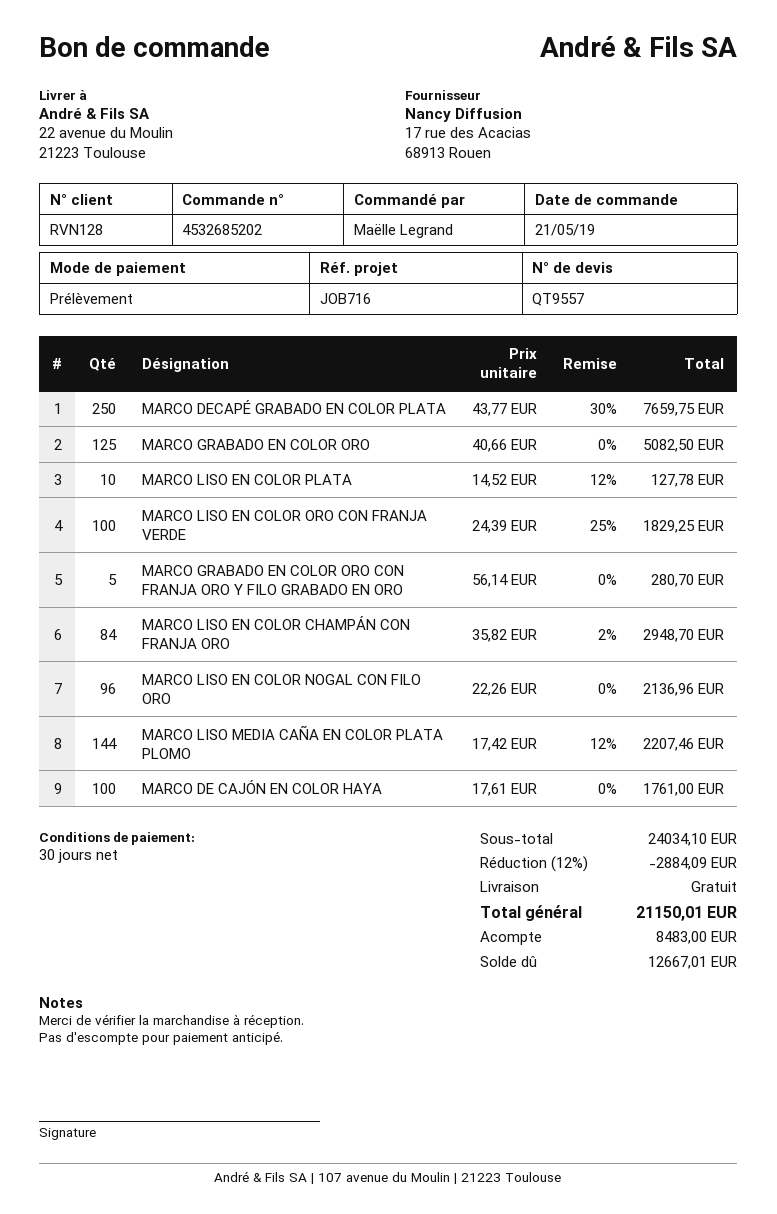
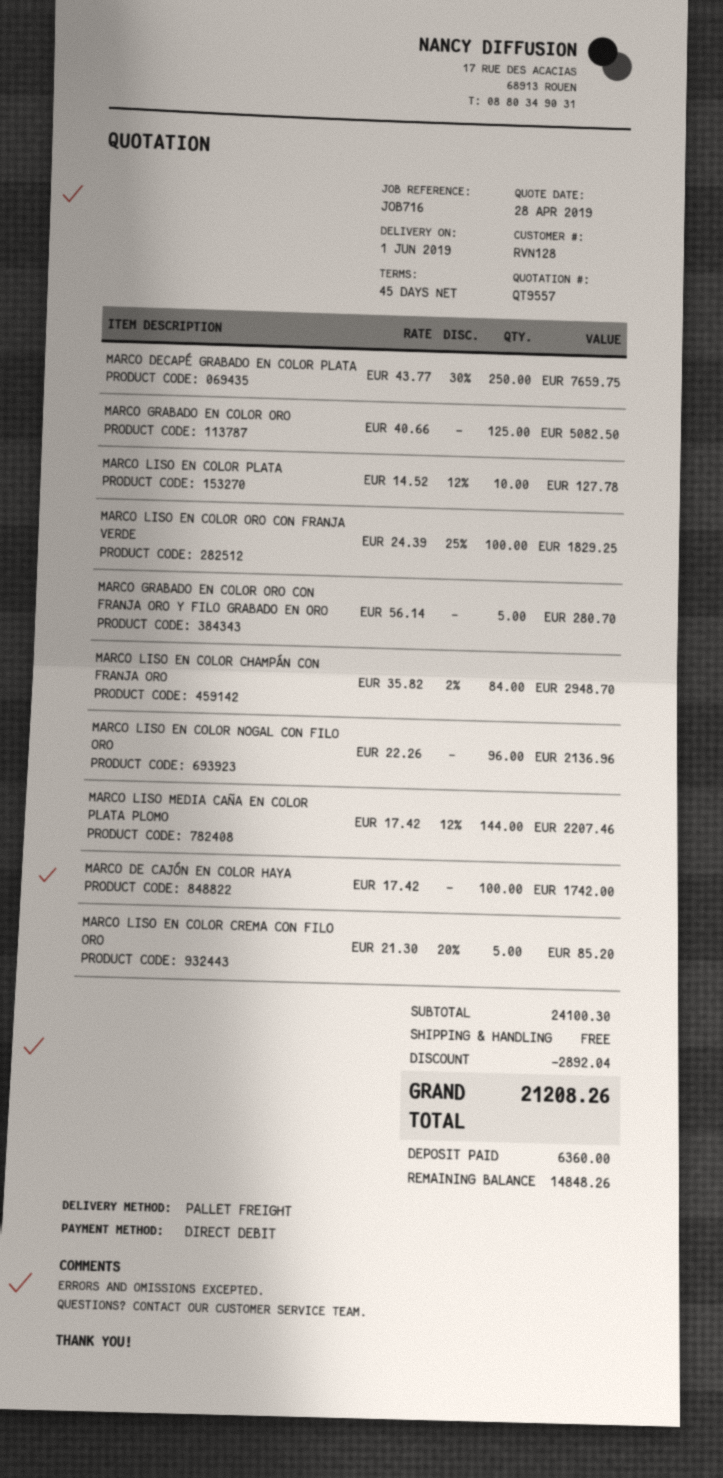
payment terms: 30 days -> 45 days
MARCO DE CAJÓN EN COLOR HAYA: 100 x 17.61 = 1761.00 -> 100 x 17.42 = 1742.00
MARCO LISO EN COLOR CREMA CON FILO ORO: none -> 5 x 21.30 - 20% = 85.20
subtotal: 24034.10 -> 24100.30
discount: 2884.09 -> 2892.04
total: 21150.01 -> 21208.26
deposit: 8483.00 -> 6360.00
balance: 12667.01 -> 14848.26

